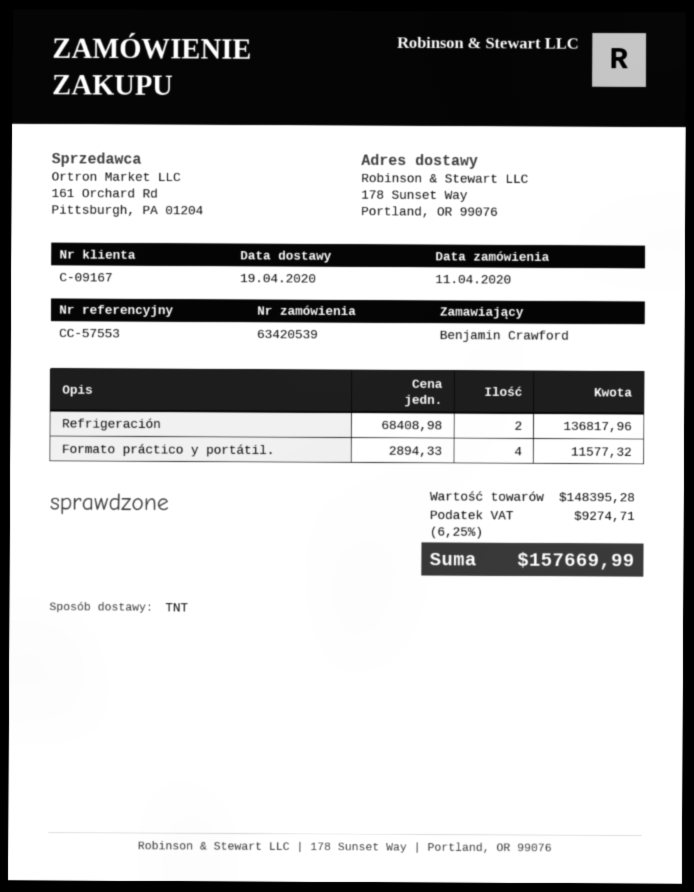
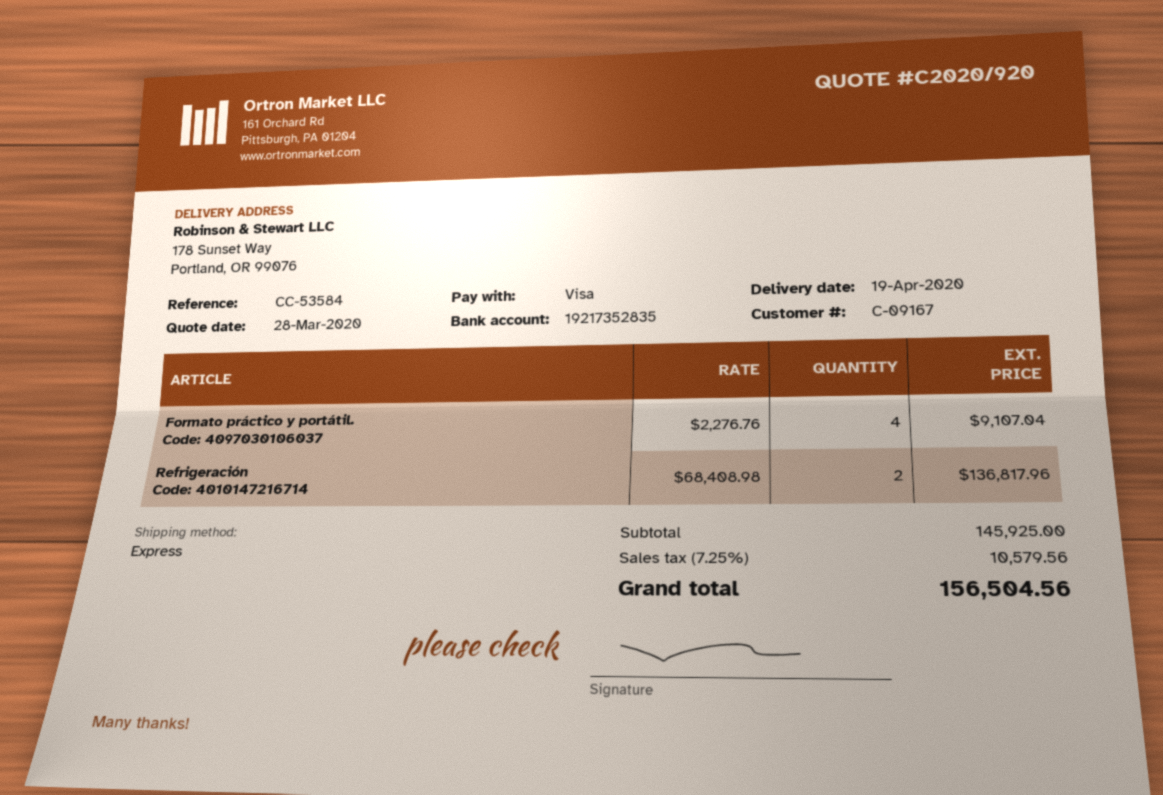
reference: CC-57553 -> CC-53584
shipping method: TNT -> express
Formato práctico y portátil.: 4 x 2894.33 = 11577.32 -> 4 x 2276.76 = 9107.04
subtotal: 148395.28 -> 145925.00
tax: 6.25% = 9274.71 -> 7.25% = 10579.56
total: 157669.99 -> 156504.56

